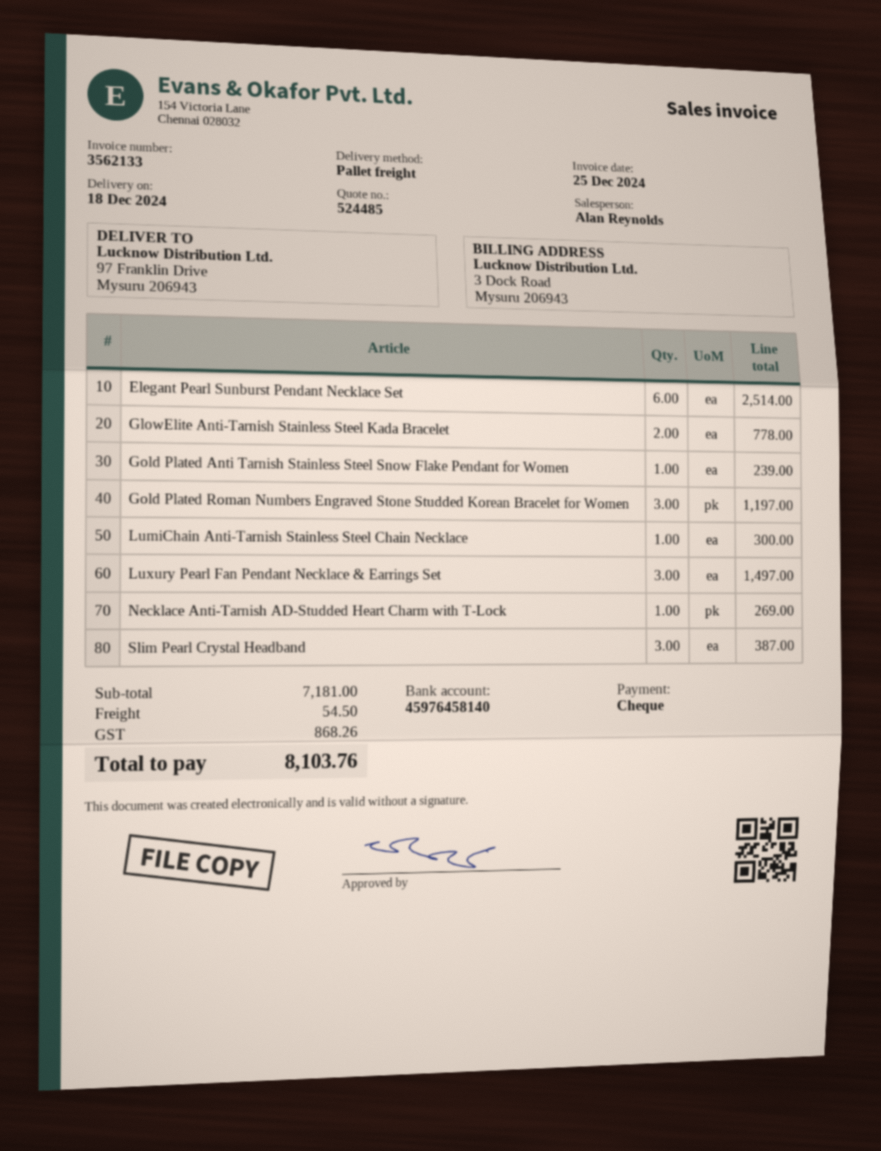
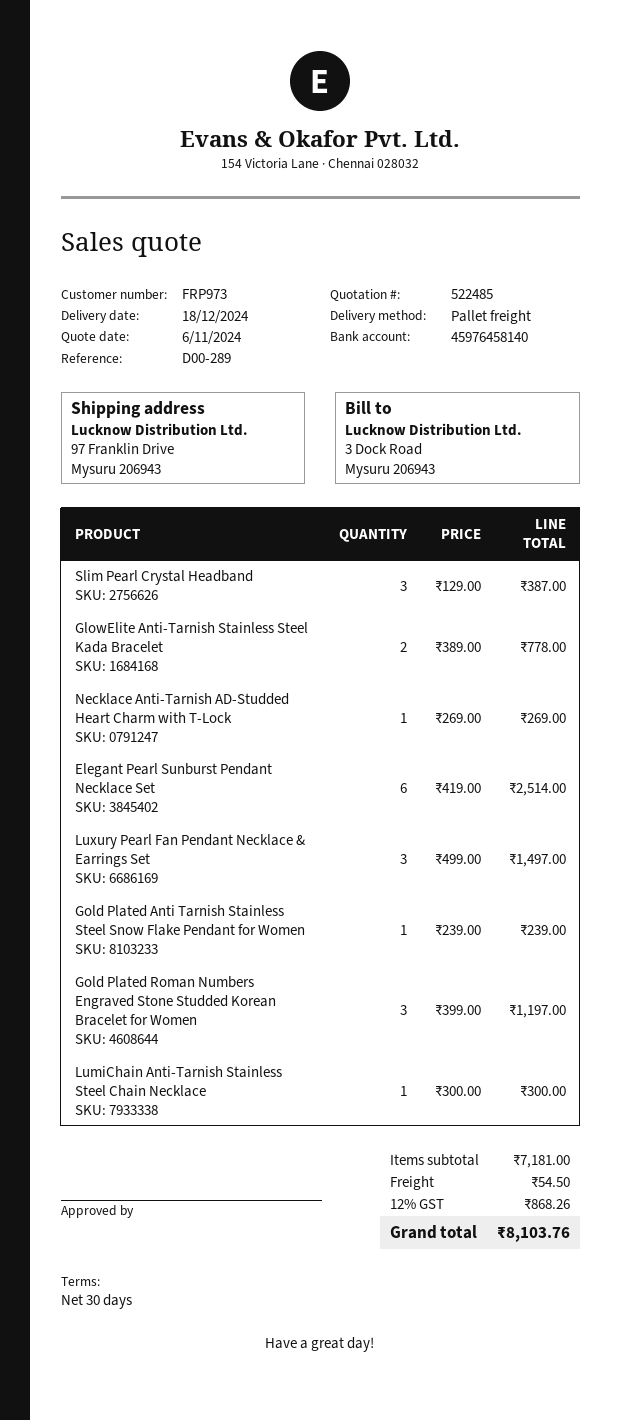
quote number: 524485 -> 522485

